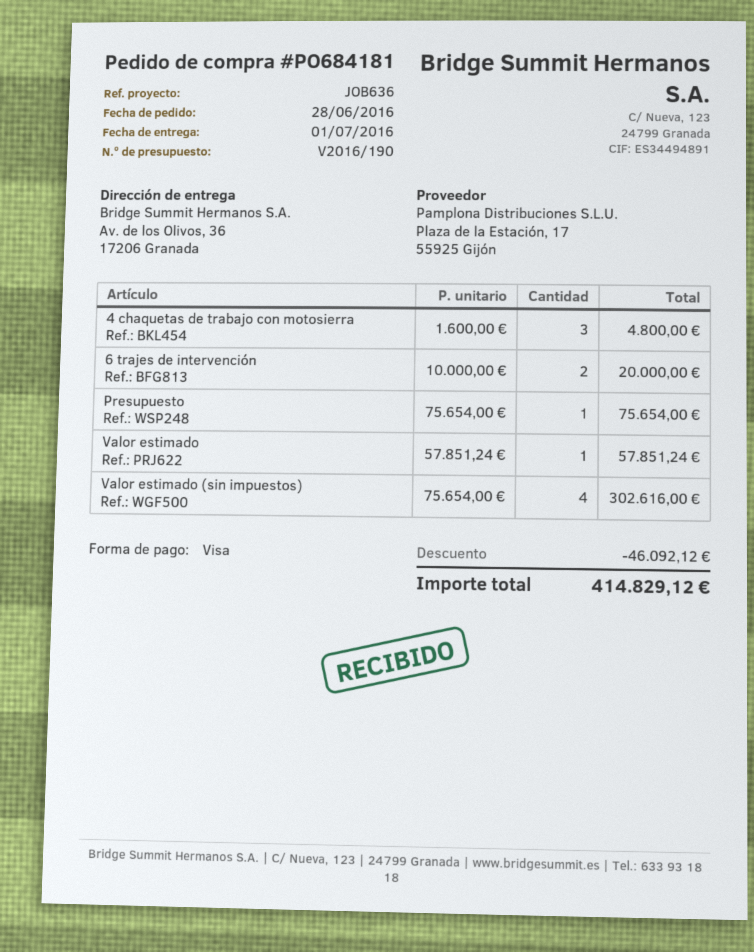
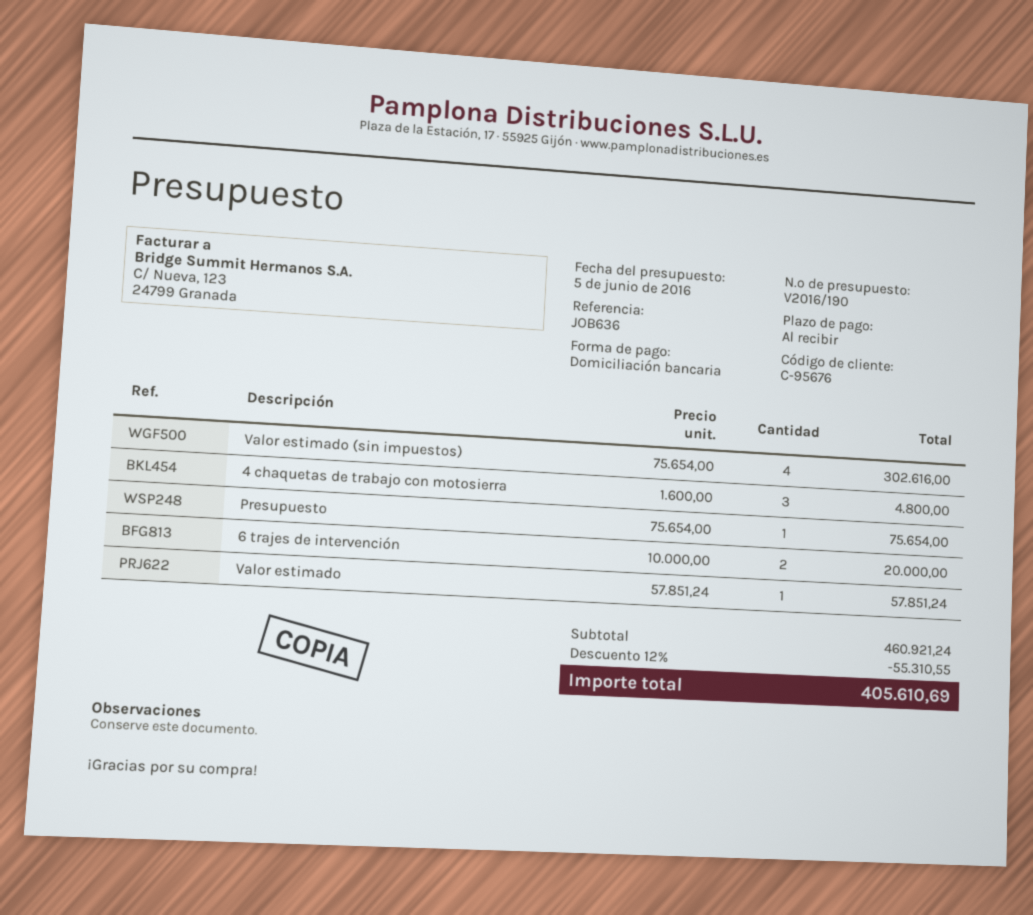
payment method: Visa -> direct debit
discount: 46092.12 -> 55310.55
total: 414829.12 -> 405610.69

